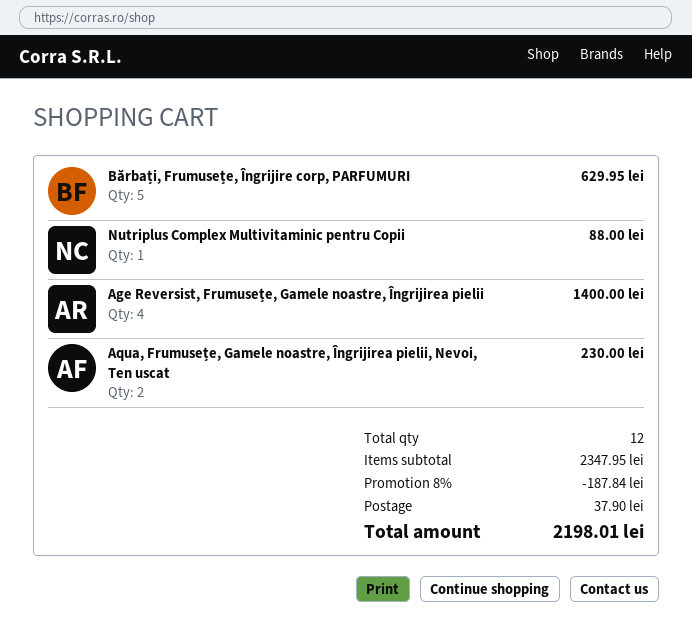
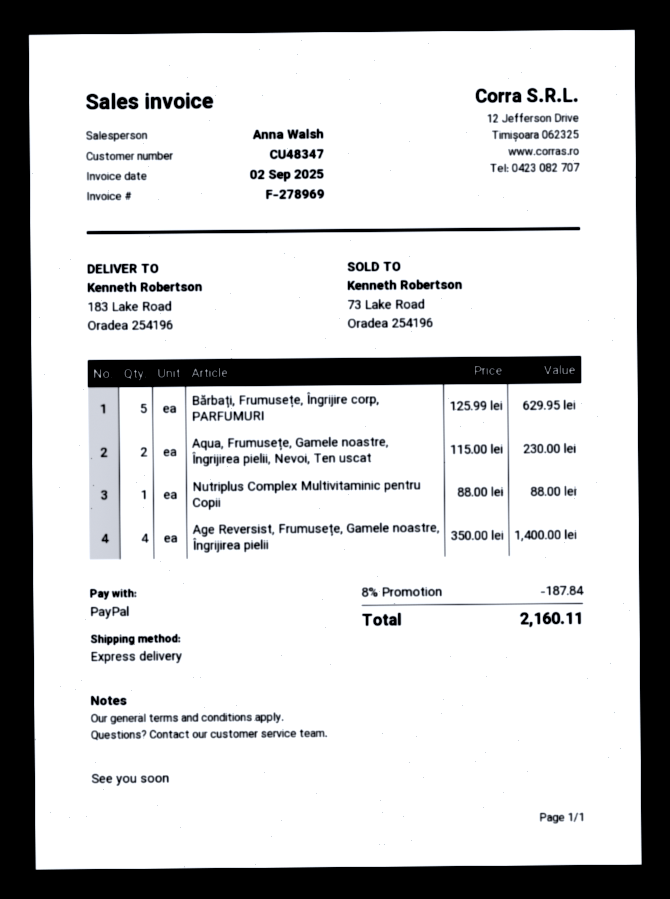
shipping: 37.90 -> none
total: 2198.01 -> 2160.11

